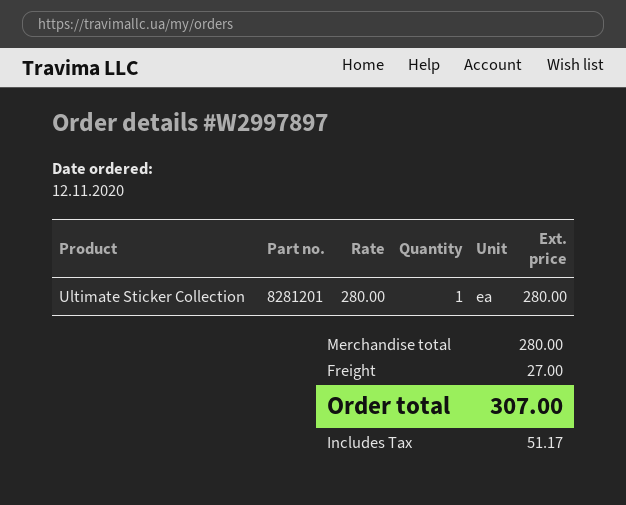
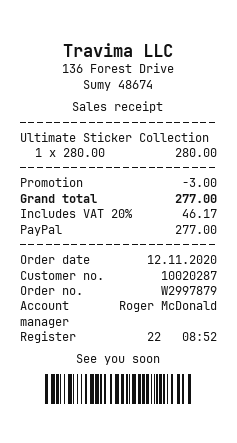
order number: W2997897 -> W2997879
discount: none -> 3.00
shipping: 27.00 -> none
tax: 51.17 -> 46.17
total: 307.00 -> 277.00

